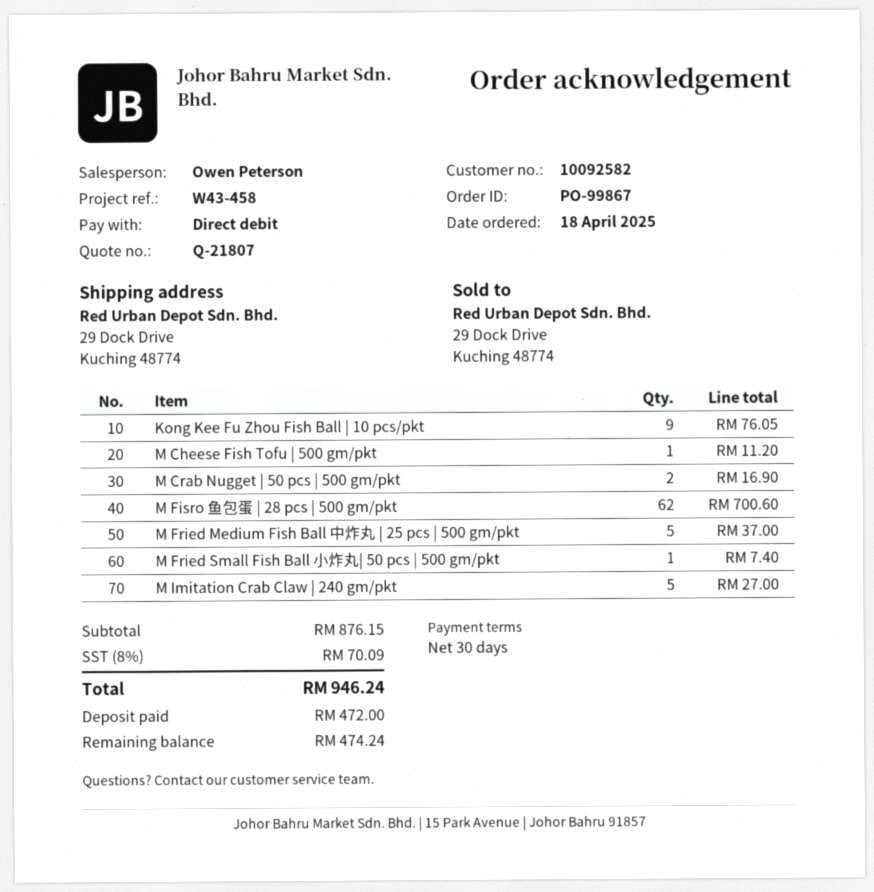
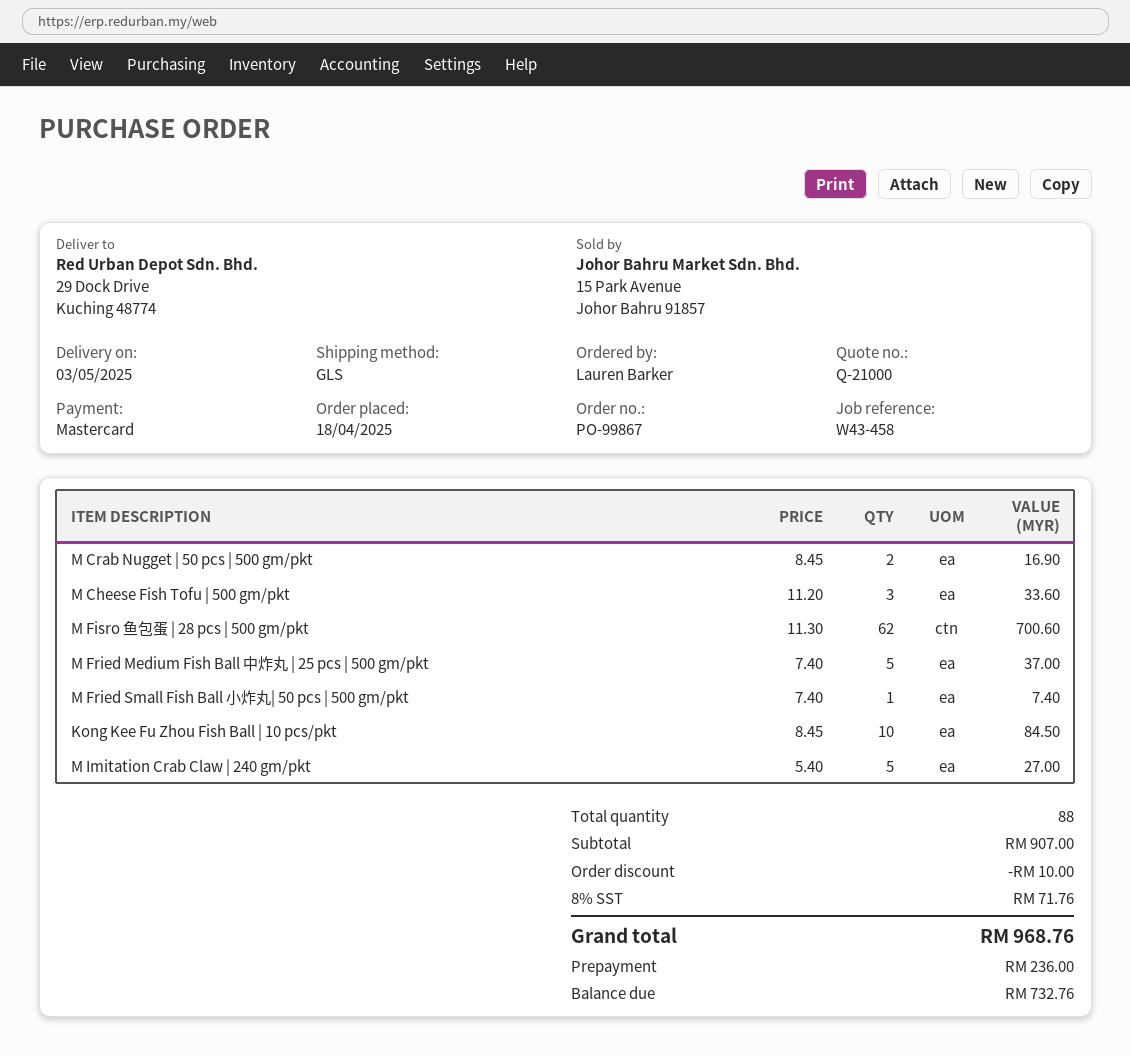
quote number: Q-21807 -> Q-21000
payment method: direct debit -> Mastercard
Kong Kee Fu Zhou Fish Ball | 10 pcs/pkt: 9 for 76.05 -> 10 for 84.50
M Cheese Fish Tofu | 500 gm/pkt: 1 for 11.20 -> 3 for 33.60
subtotal: 876.15 -> 907.00
discount: none -> 10.00
tax: 8% = 70.09 -> 8% = 71.76
total: 946.24 -> 968.76
deposit: 472.00 -> 236.00
balance: 474.24 -> 732.76

